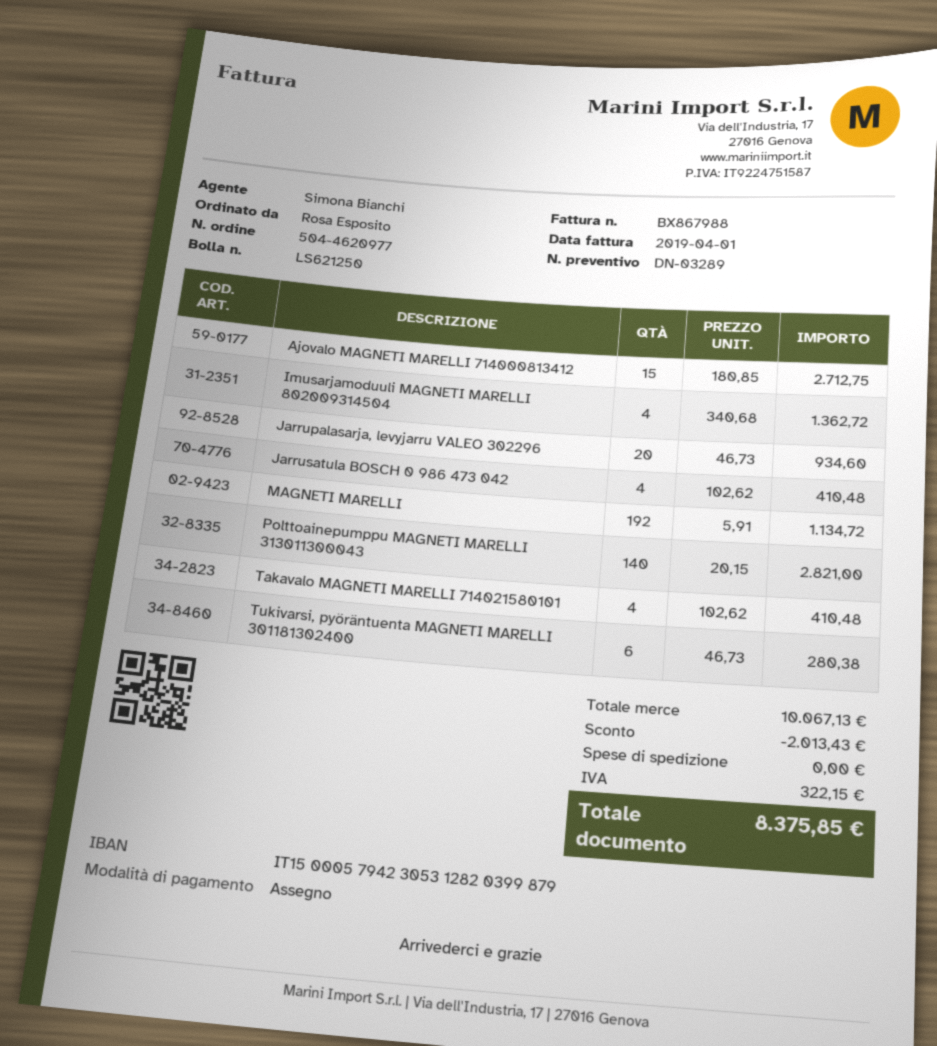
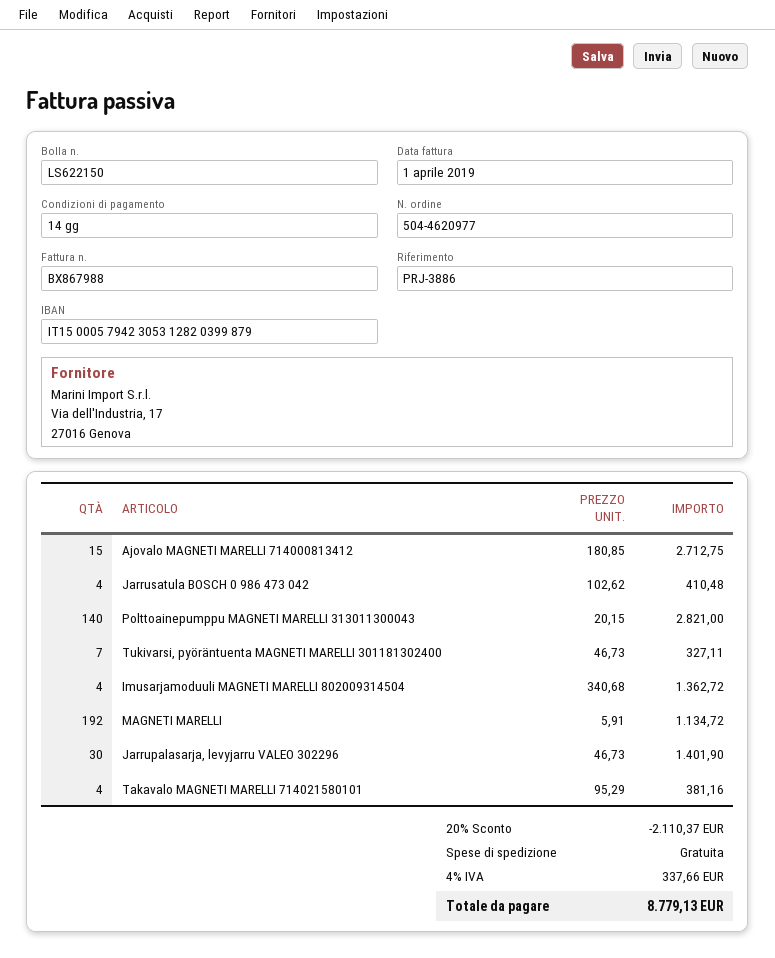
delivery note number: LS621250 -> LS622150
Jarrupalasarja, levyjarru VALEO 302296: 20 x 46.73 = 934.60 -> 30 x 46.73 = 1401.90
Takavalo MAGNETI MARELLI 714021580101: 4 x 102.62 = 410.48 -> 4 x 95.29 = 381.16
Tukivarsi, pyöräntuenta MAGNETI MARELLI 301181302400: 6 x 46.73 = 280.38 -> 7 x 46.73 = 327.11
discount: 2013.43 -> 2110.37
tax: 322.15 -> 337.66
total: 8375.85 -> 8779.13

